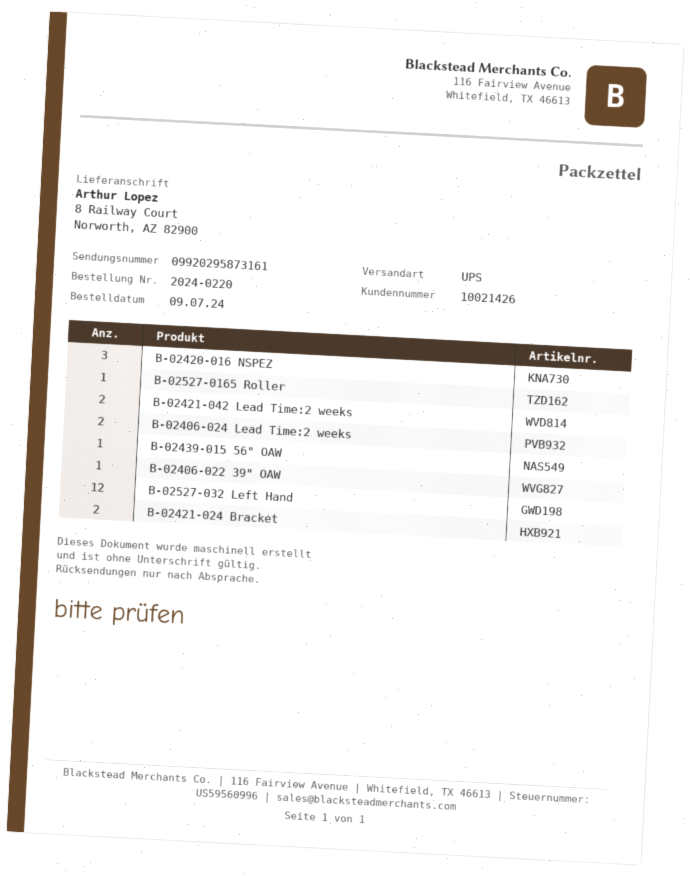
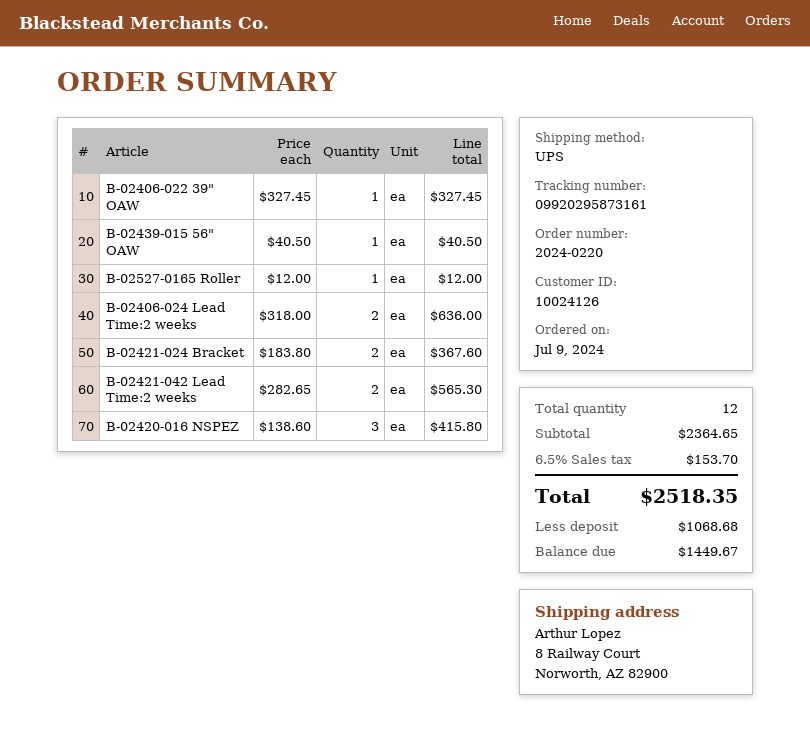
customer number: 10021426 -> 10024126
B-02527-032 Left Hand: 12 -> none

